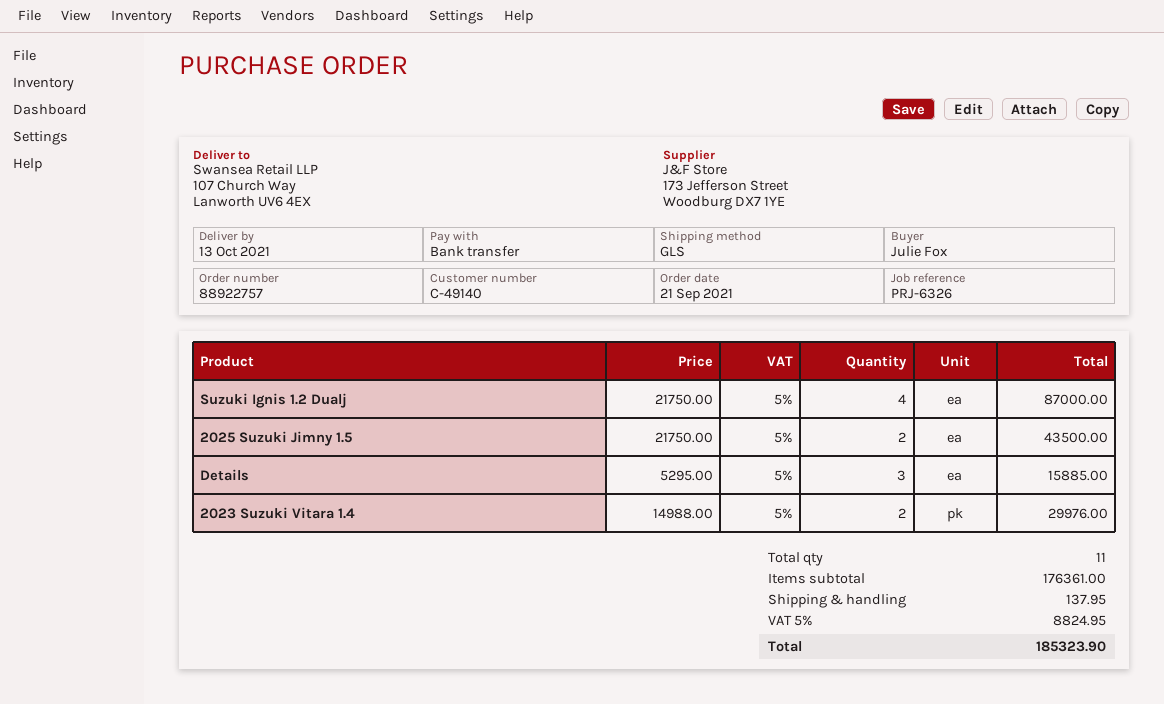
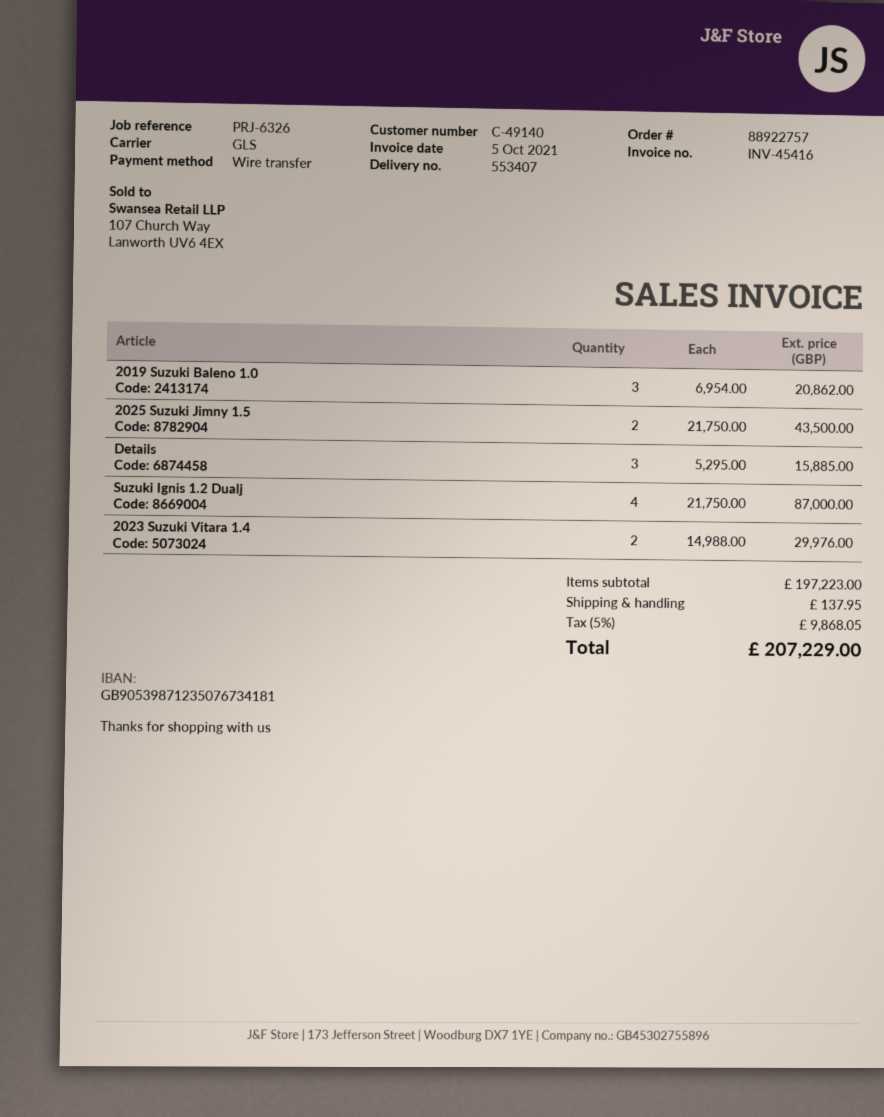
2019 Suzuki Baleno 1.0: none -> 3 x 6954.00 = 20862.00
subtotal: 176361.00 -> 197223.00
tax: 5% = 8824.95 -> 5% = 9868.05
total: 185323.90 -> 207229.00

